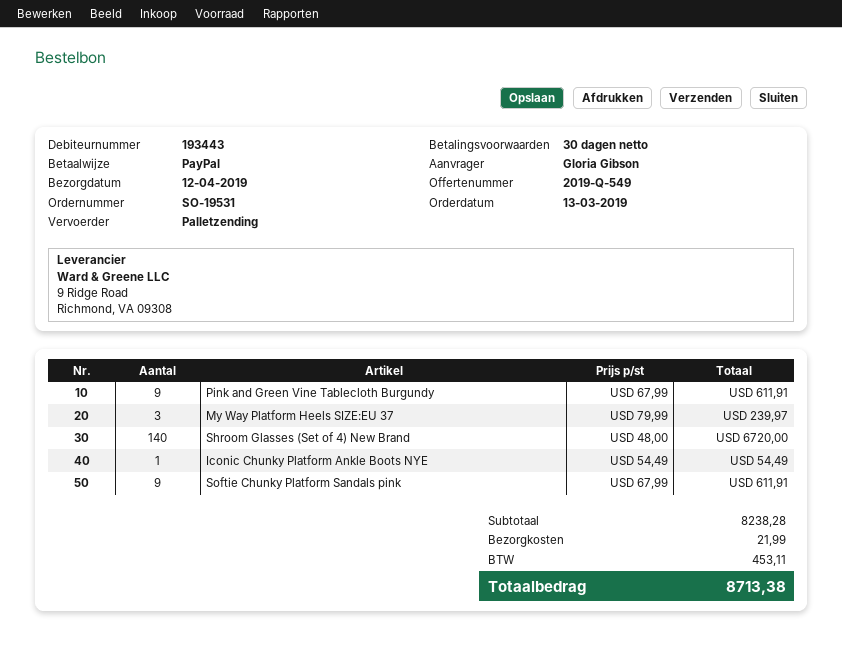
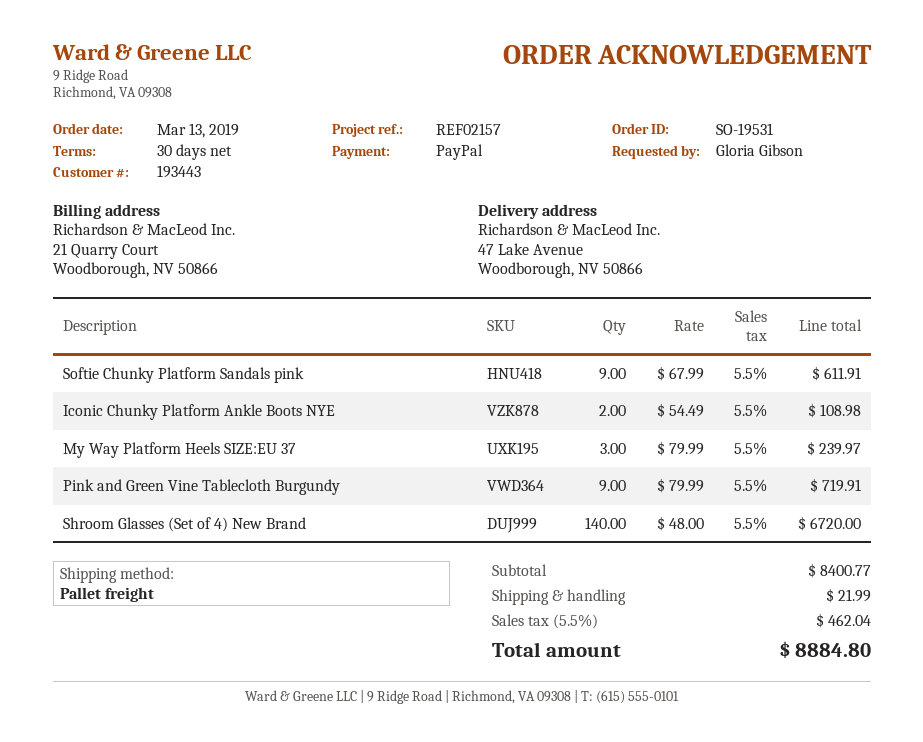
Pink and Green Vine Tablecloth Burgundy: 9 x 67.99 = 611.91 -> 9 x 79.99 = 719.91
Iconic Chunky Platform Ankle Boots NYE: 1 x 54.49 = 54.49 -> 2 x 54.49 = 108.98
subtotal: 8238.28 -> 8400.77
tax: 453.11 -> 462.04
total: 8713.38 -> 8884.80

